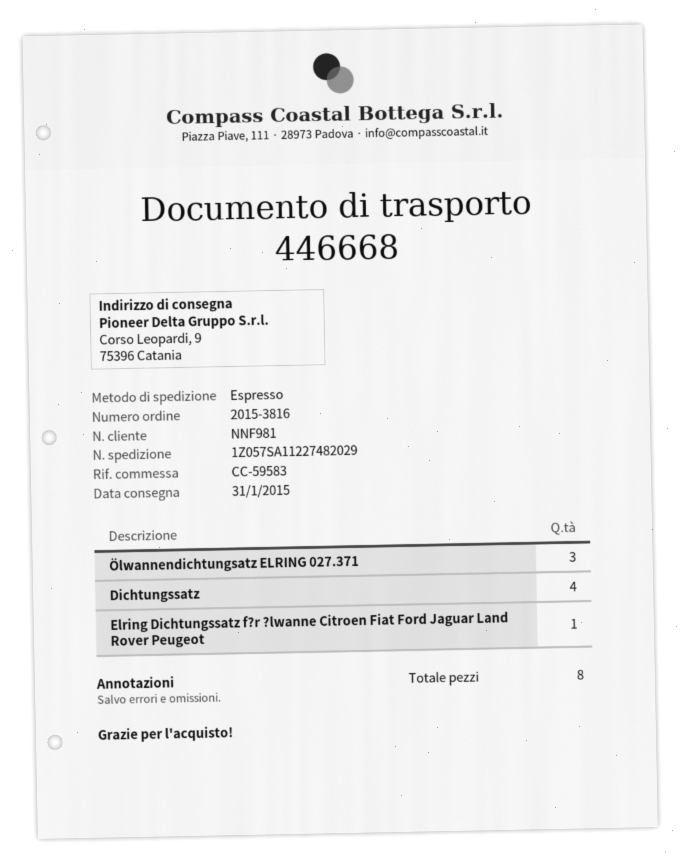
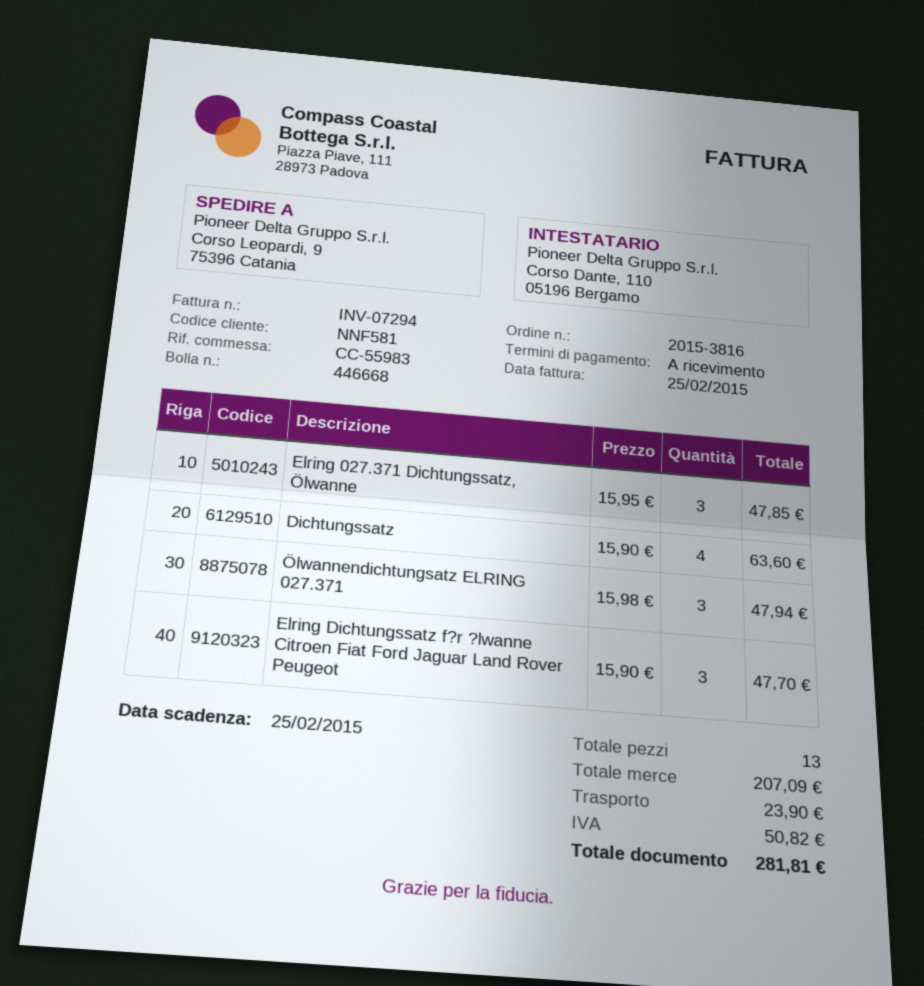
customer number: NNF981 -> NNF581
reference: CC-59583 -> CC-55983
Elring Dichtungssatz f?r ?lwanne Citroen Fiat Ford Jaguar Land Rover Peugeot: 1 -> 3
Elring 027.371 Dichtungssatz, Ölwanne: none -> 3
total quantity: 8 -> 13

